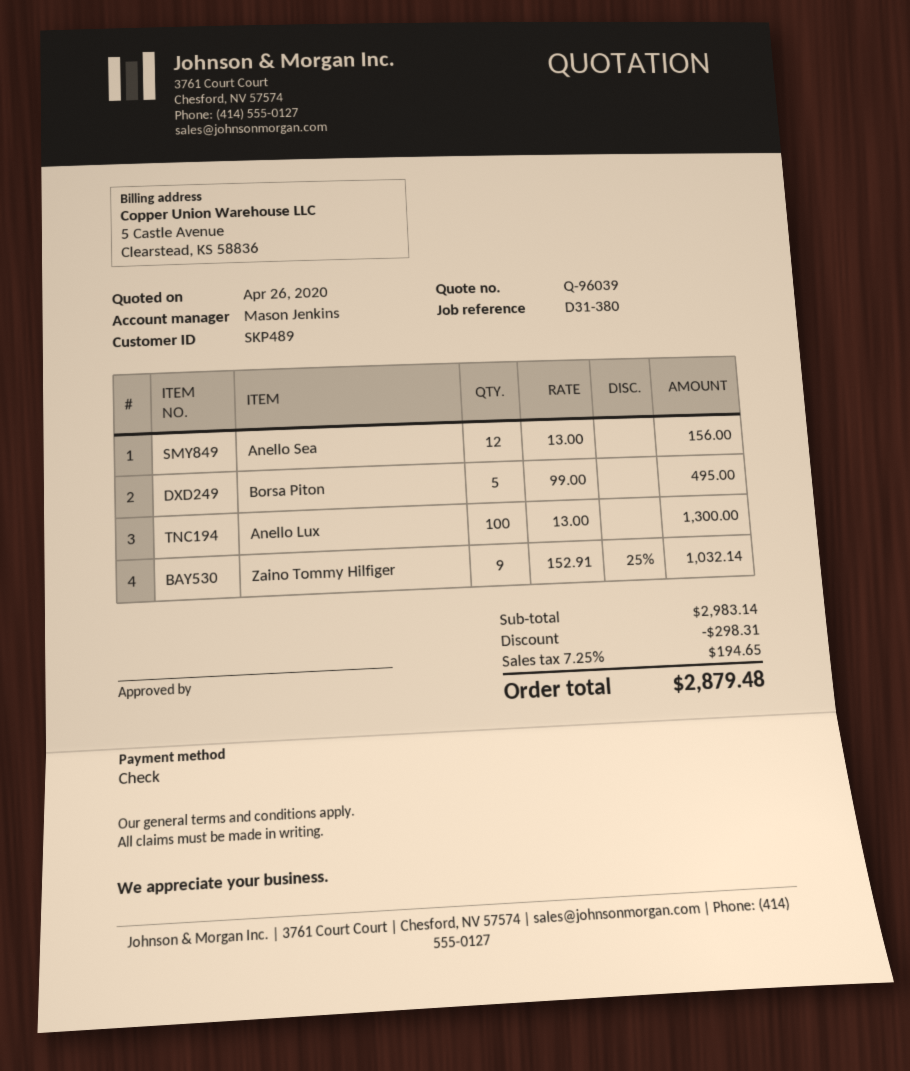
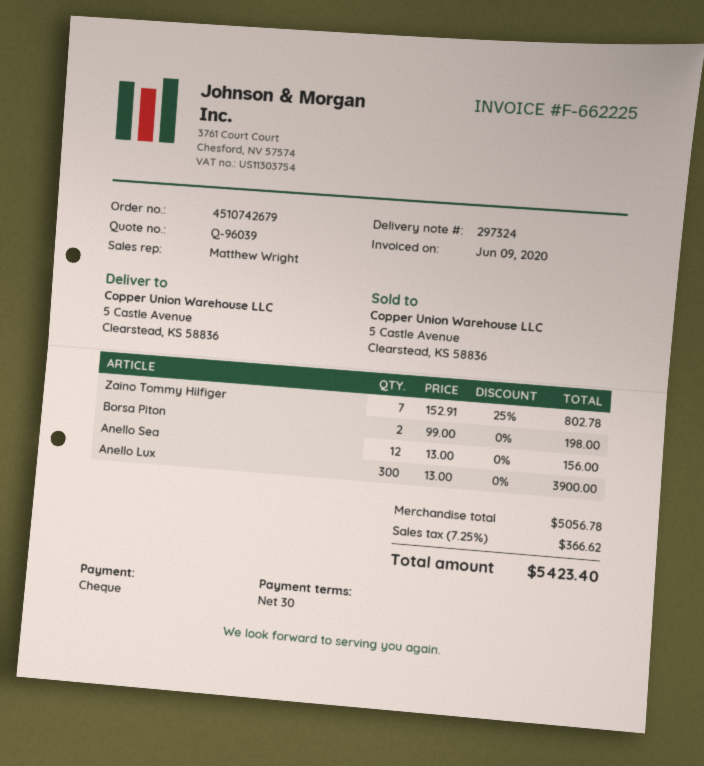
sales rep: Mason Jenkins -> Matthew Wright
Borsa Piton: 5 x 99.00 = 495.00 -> 2 x 99.00 = 198.00
Anello Lux: 100 x 13.00 = 1300.00 -> 300 x 13.00 = 3900.00
Zaino Tommy Hilfiger: 9 x 152.91 - 25% = 1032.14 -> 7 x 152.91 - 25% = 802.78
subtotal: 2983.14 -> 5056.78
discount: 298.31 -> none
tax: 7.25% = 194.65 -> 7.25% = 366.62
total: 2879.48 -> 5423.40

